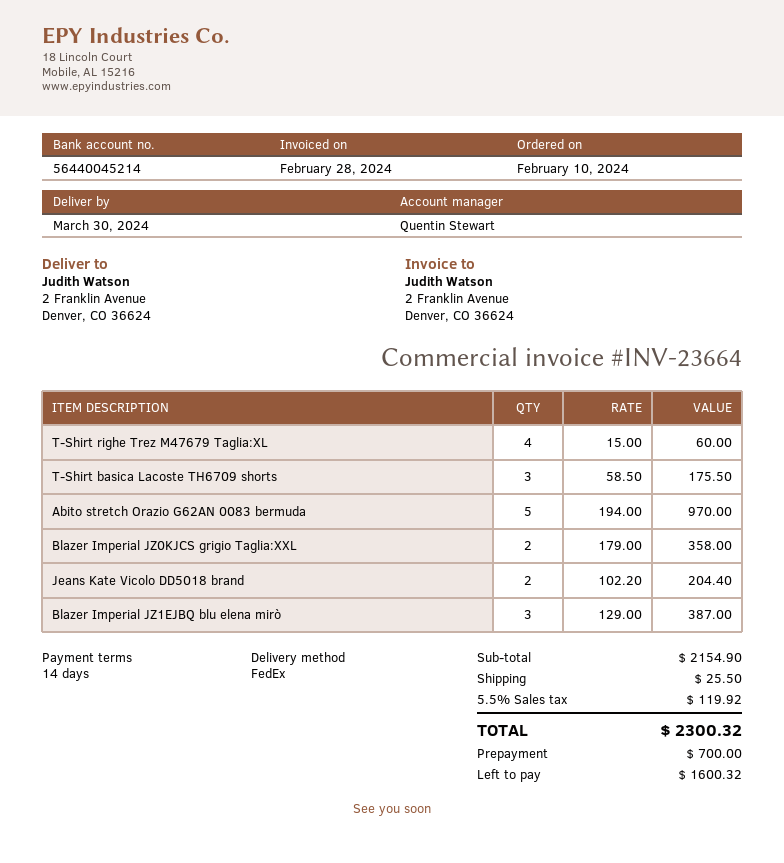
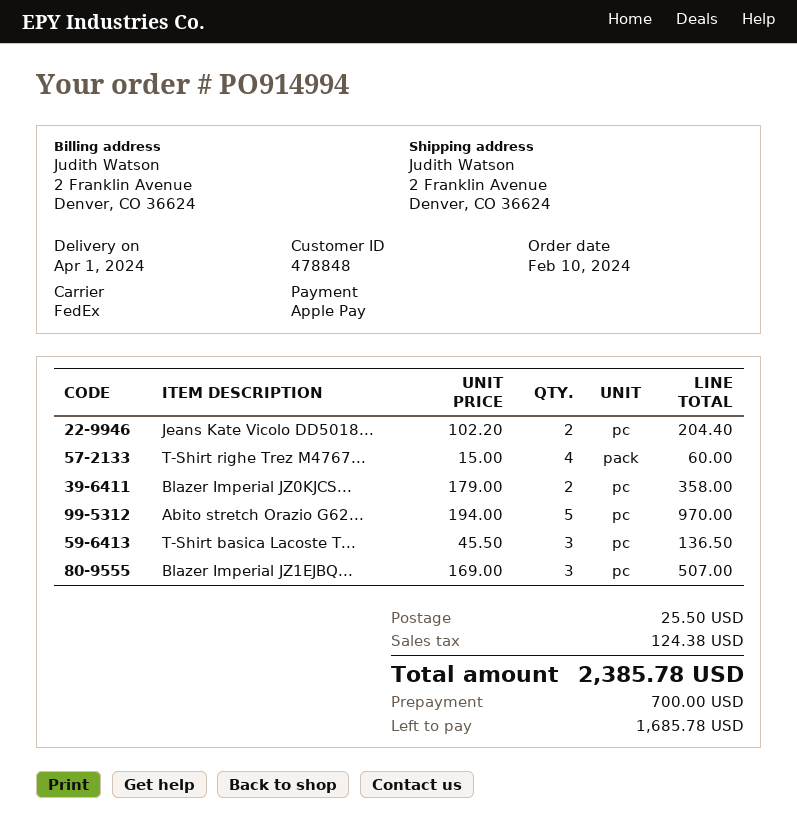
delivery date: 2024-03-30 -> 2024-04-01
T-Shirt basica Lacoste TH6709 shorts: 3 x 58.50 = 175.50 -> 3 x 45.50 = 136.50
Blazer Imperial JZ1EJBQ blu elena mirò: 3 x 129.00 = 387.00 -> 3 x 169.00 = 507.00
tax: 119.92 -> 124.38
total: 2300.32 -> 2385.78
balance: 1600.32 -> 1685.78

